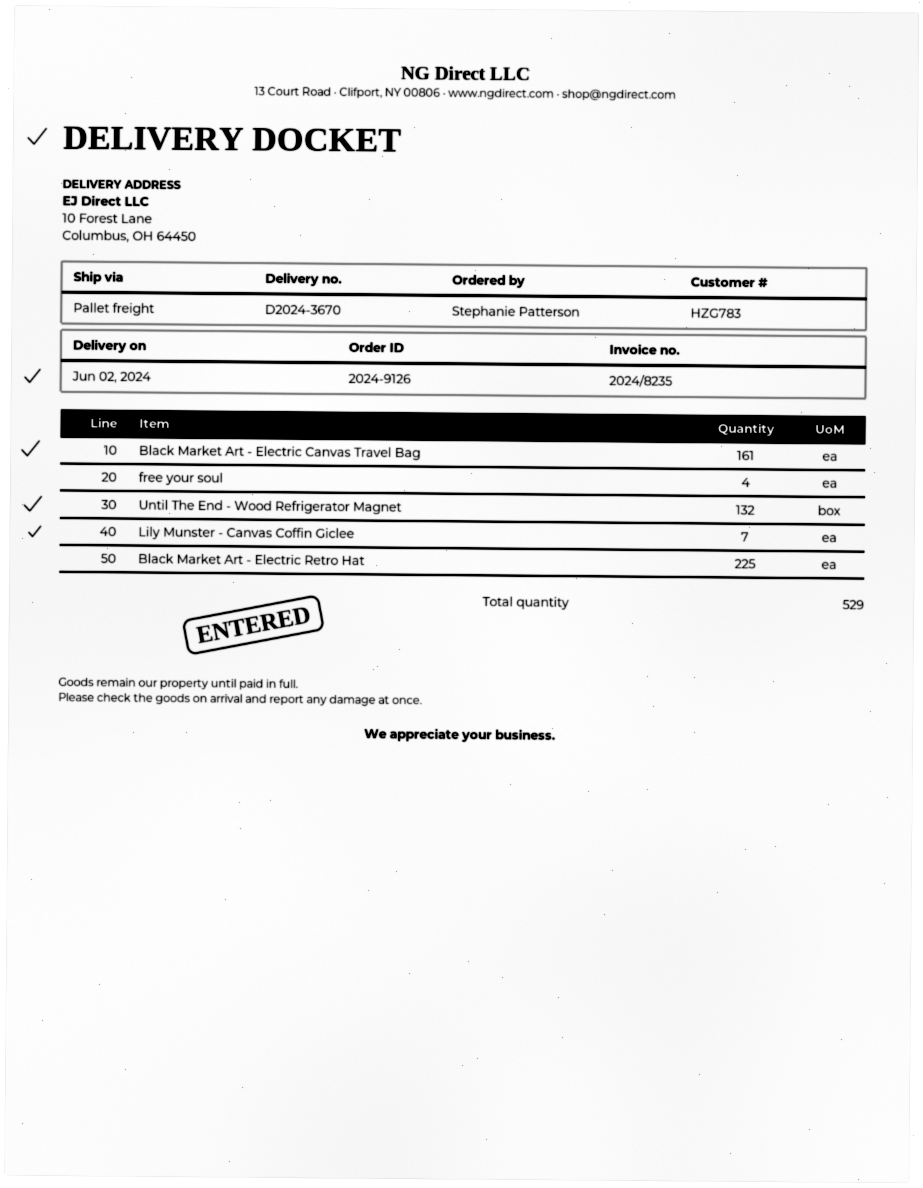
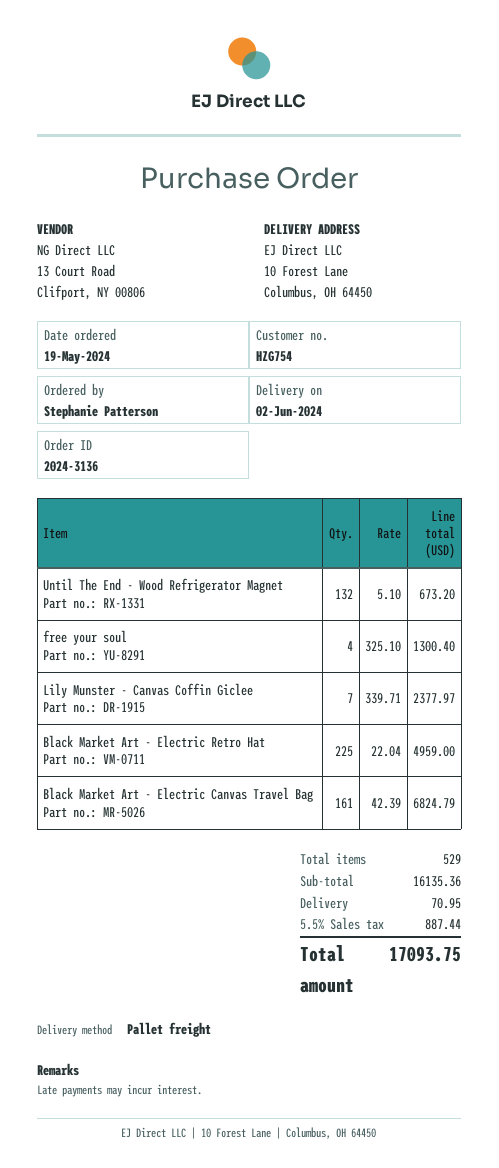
order number: 2024-9126 -> 2024-3136
customer number: HZG783 -> HZG754

